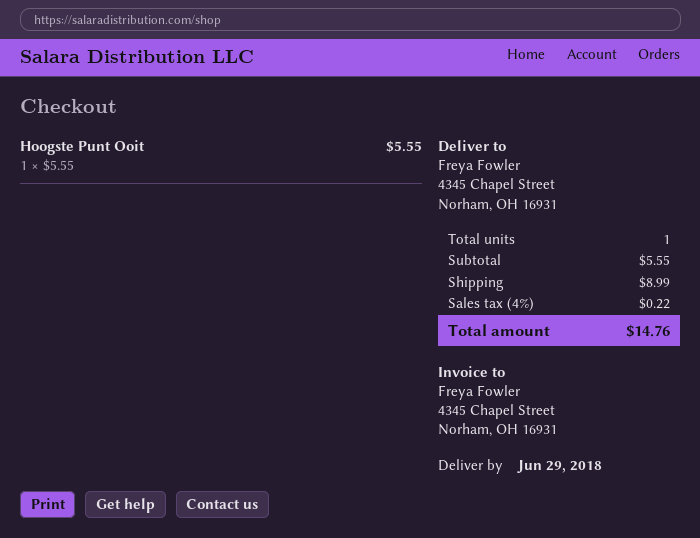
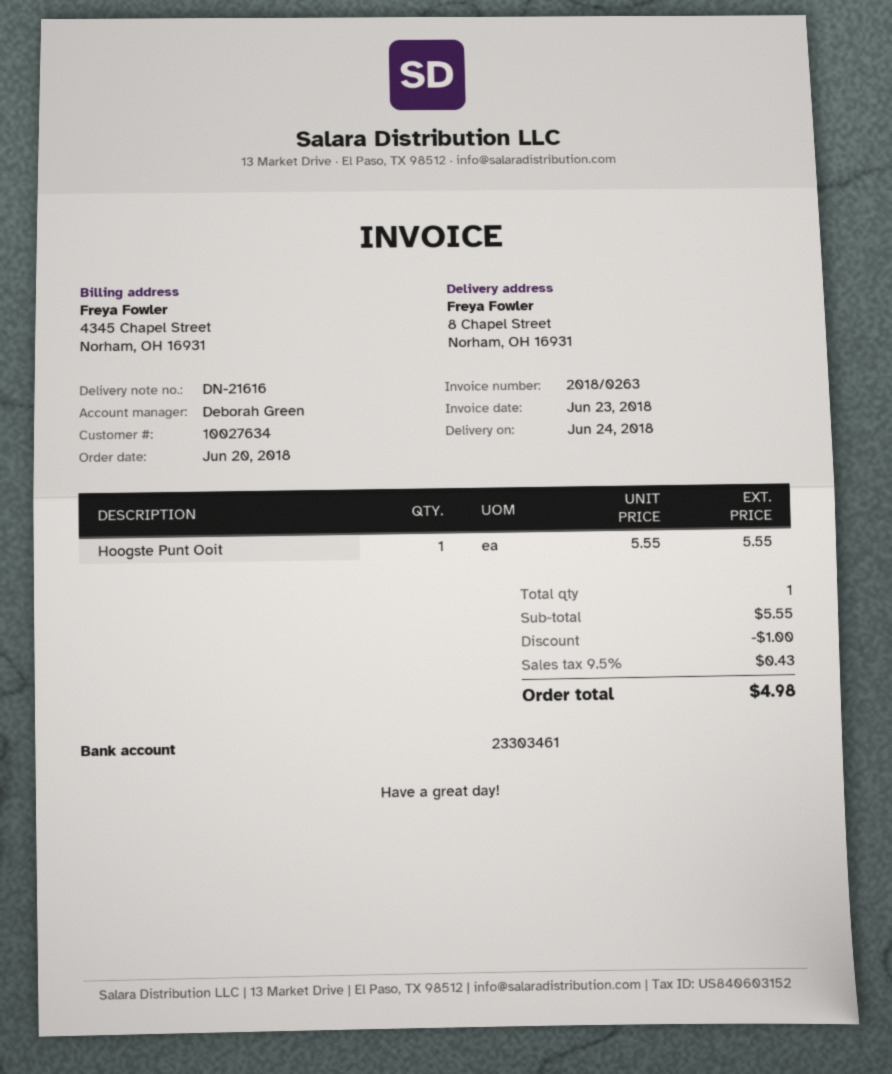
delivery date: 2018-06-29 -> 2018-06-24
ship to: 4345 Chapel Street, Norham, OH 16931 -> 8 Chapel Street, Norham, OH 16931
discount: none -> 1.00
shipping: 8.99 -> none
tax: 4% = 0.22 -> 9.5% = 0.43
total: 14.76 -> 4.98

